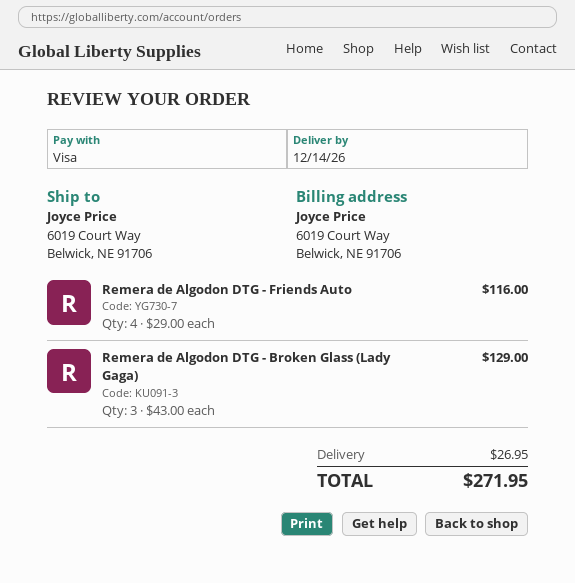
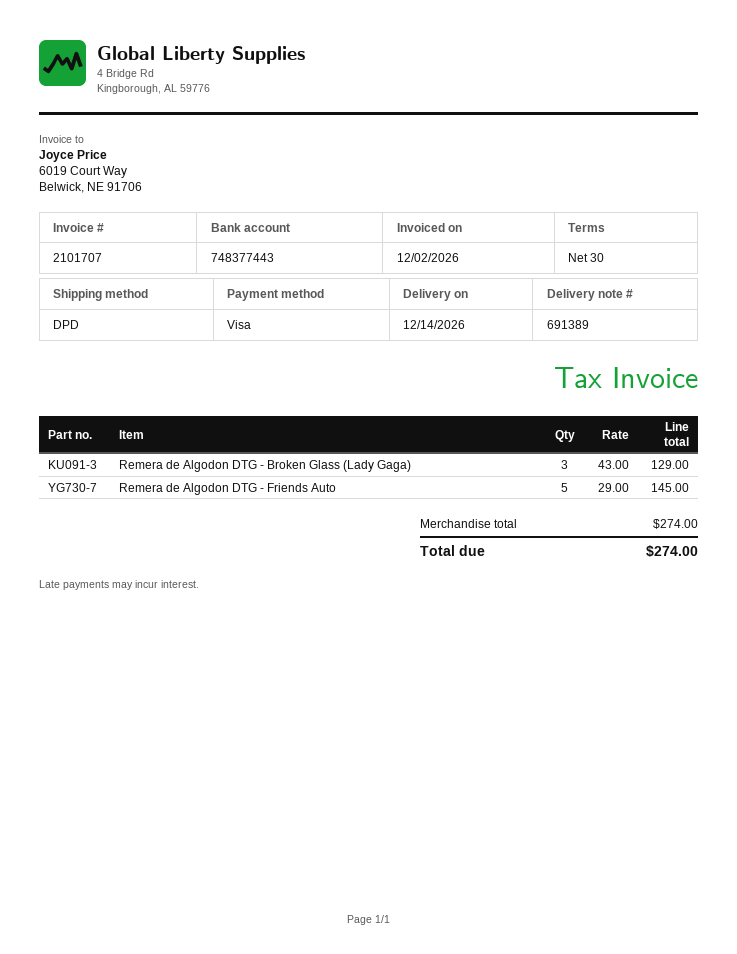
Remera de Algodon DTG - Friends Auto: 4 x 29.00 = 116.00 -> 5 x 29.00 = 145.00
shipping: 26.95 -> none
total: 271.95 -> 274.00

